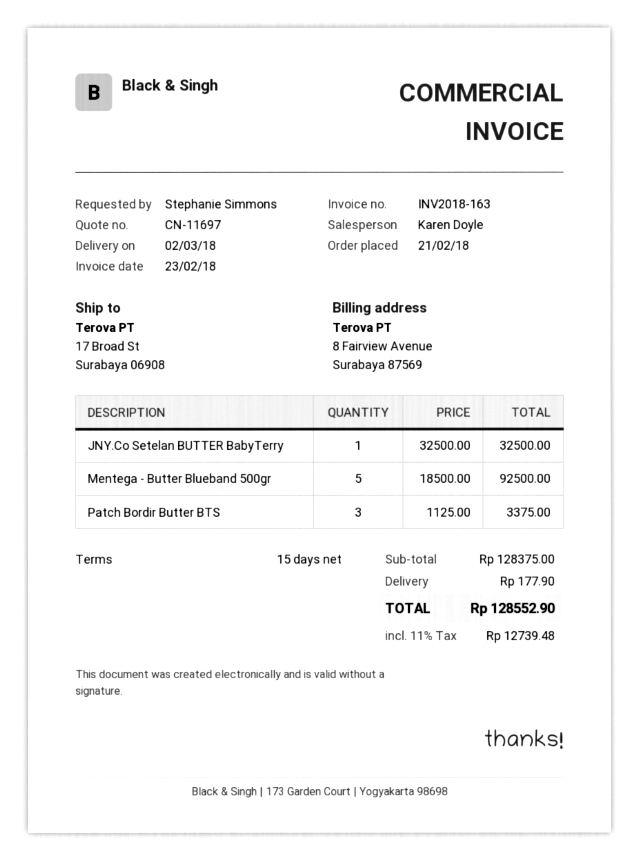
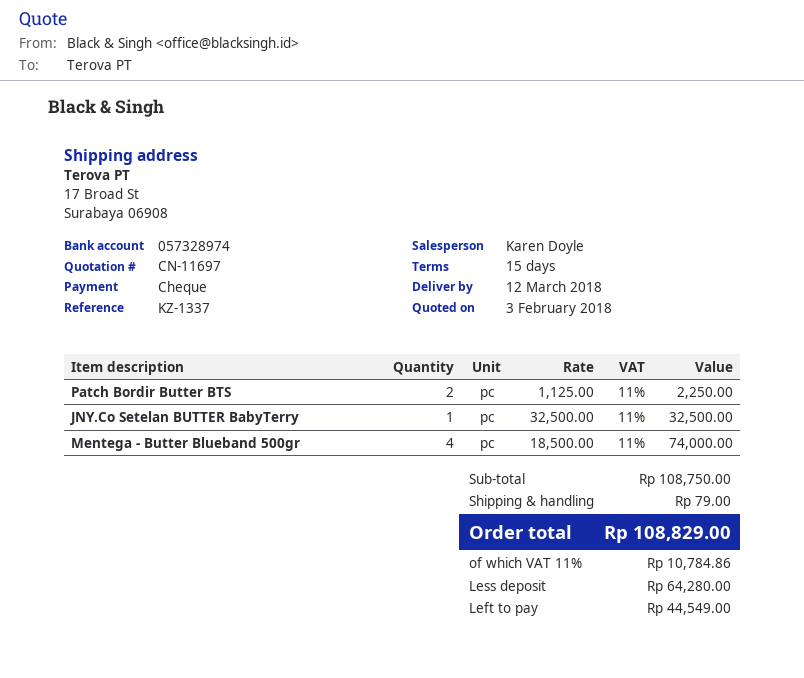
delivery date: 2018-03-02 -> 2018-03-12
Mentega - Butter Blueband 500gr: 5 x 18500.00 = 92500.00 -> 4 x 18500.00 = 74000.00
Patch Bordir Butter BTS: 3 x 1125.00 = 3375.00 -> 2 x 1125.00 = 2250.00
subtotal: 128375.00 -> 108750.00
shipping: 177.90 -> 79.00
tax: 11% = 12739.48 -> 11% = 10784.86
total: 128552.90 -> 108829.00

